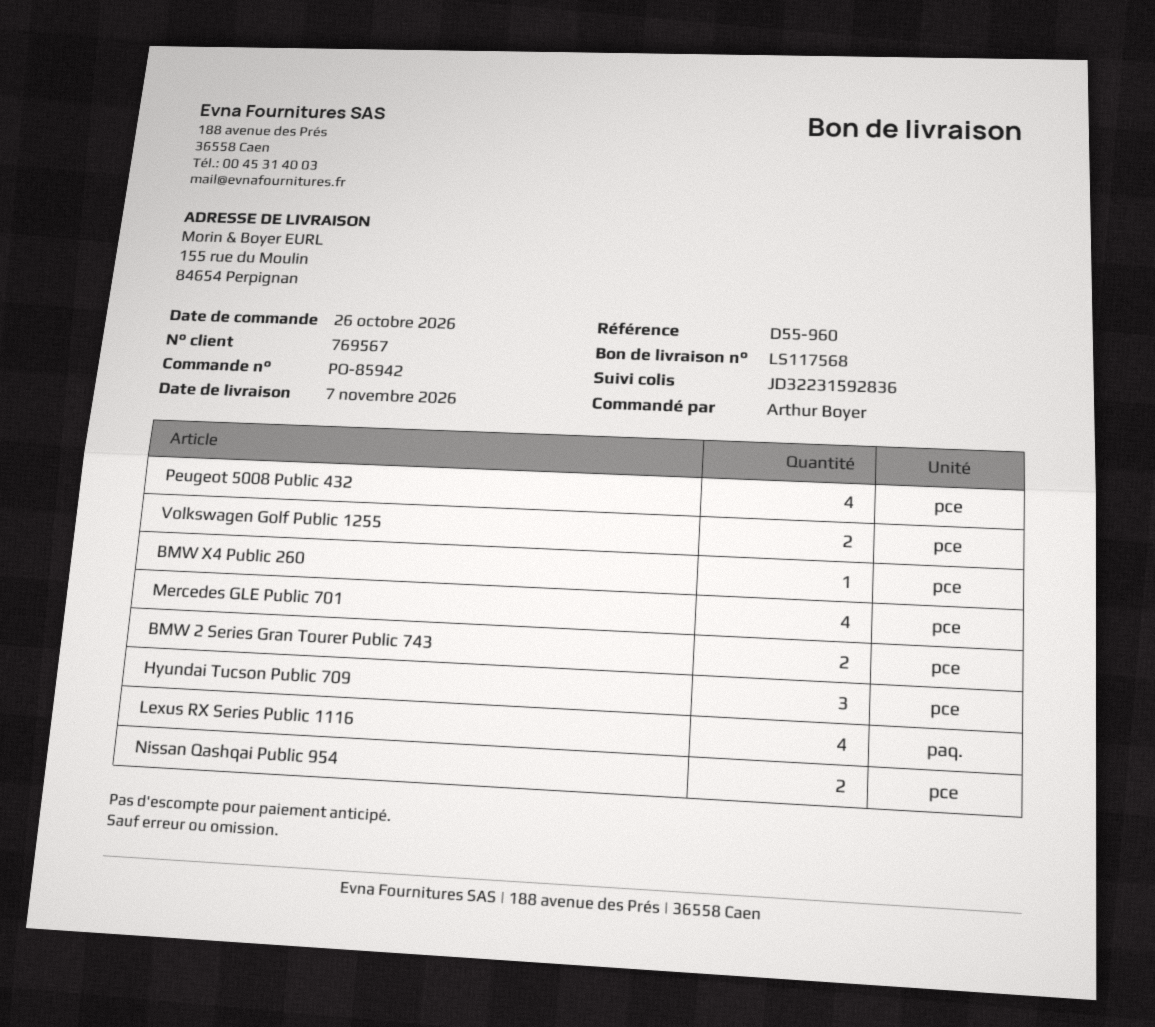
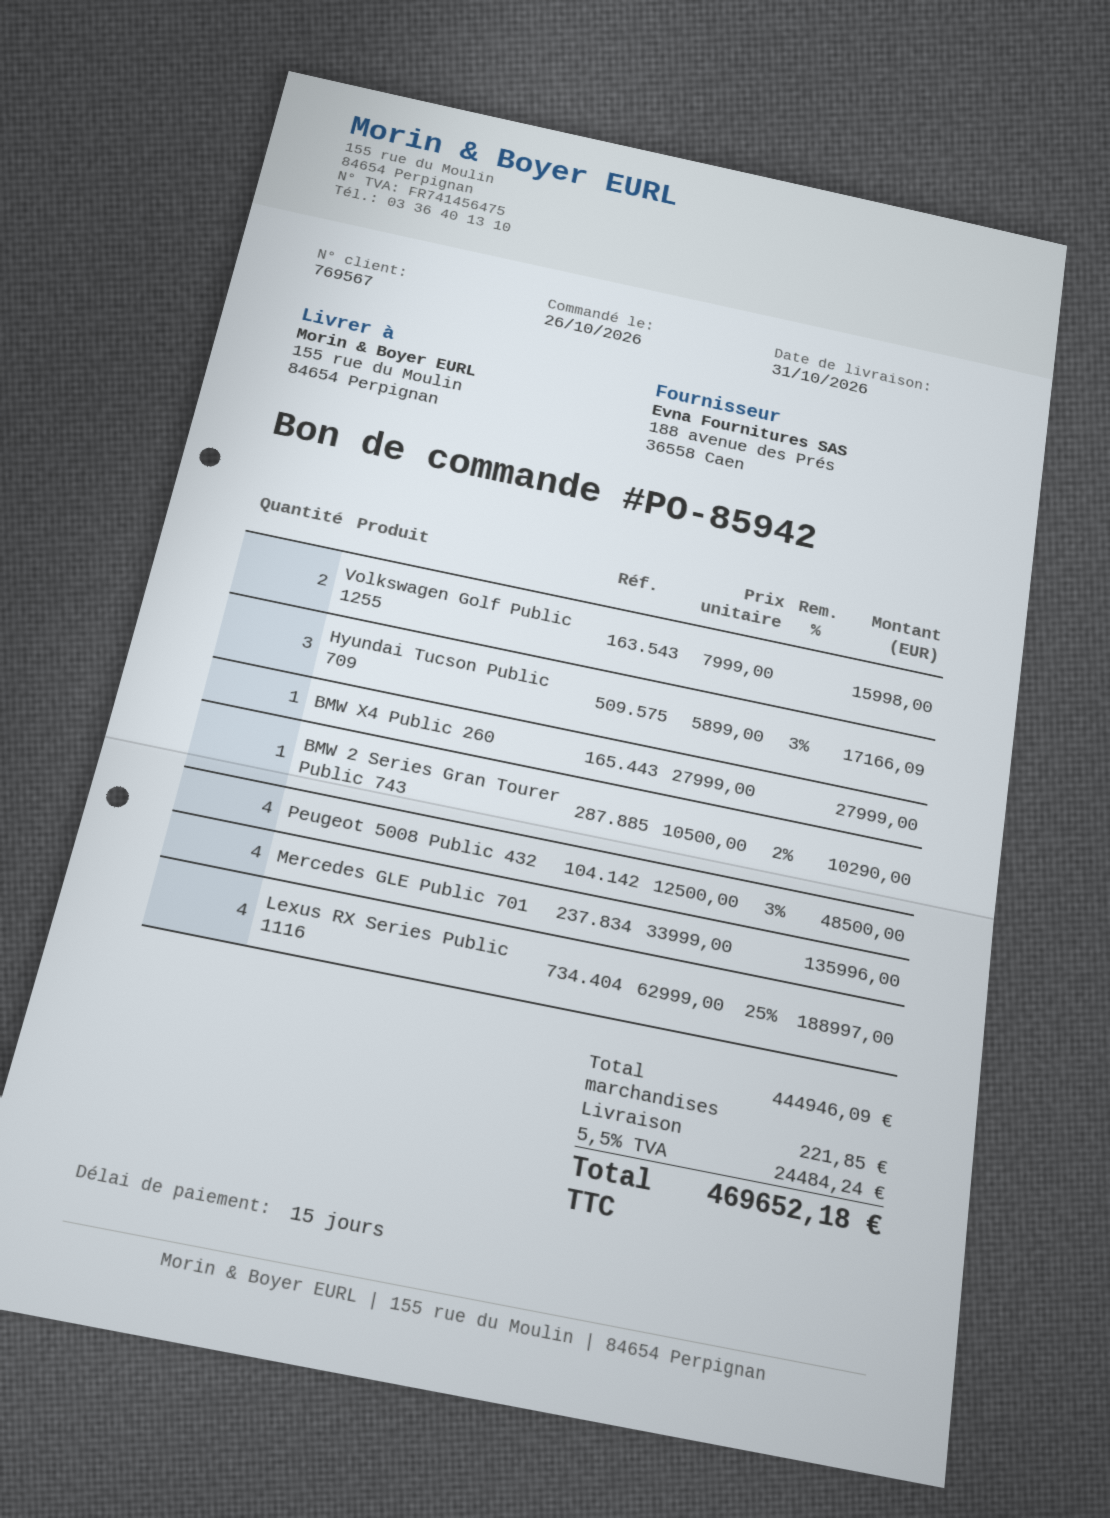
delivery date: 2026-11-07 -> 2026-10-31
BMW 2 Series Gran Tourer Public 743: 2 -> 1
Nissan Qashqai Public 954: 2 -> none

